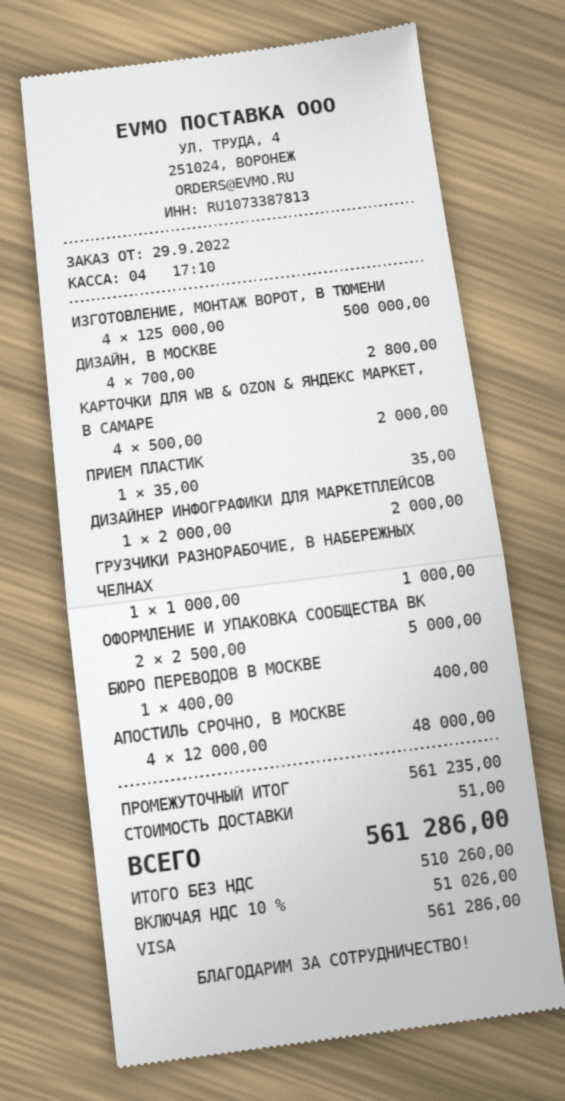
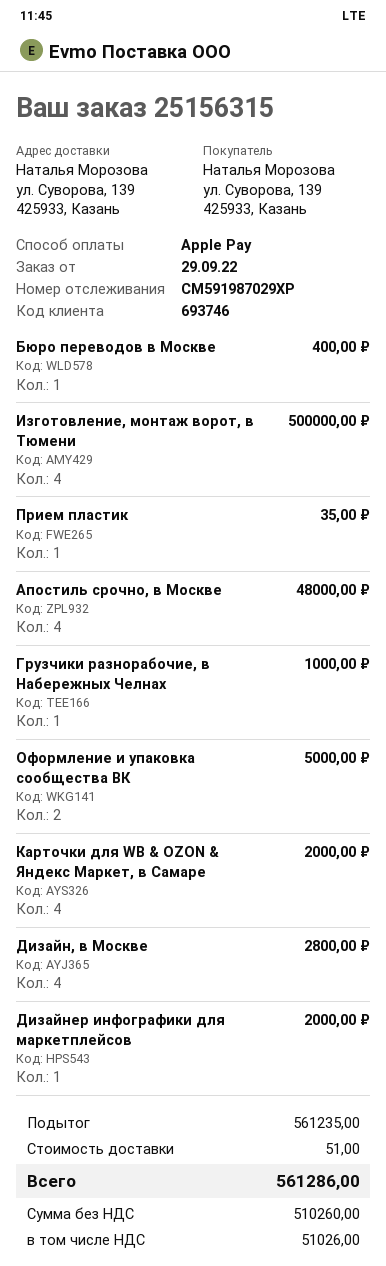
payment method: Visa -> Apple Pay

